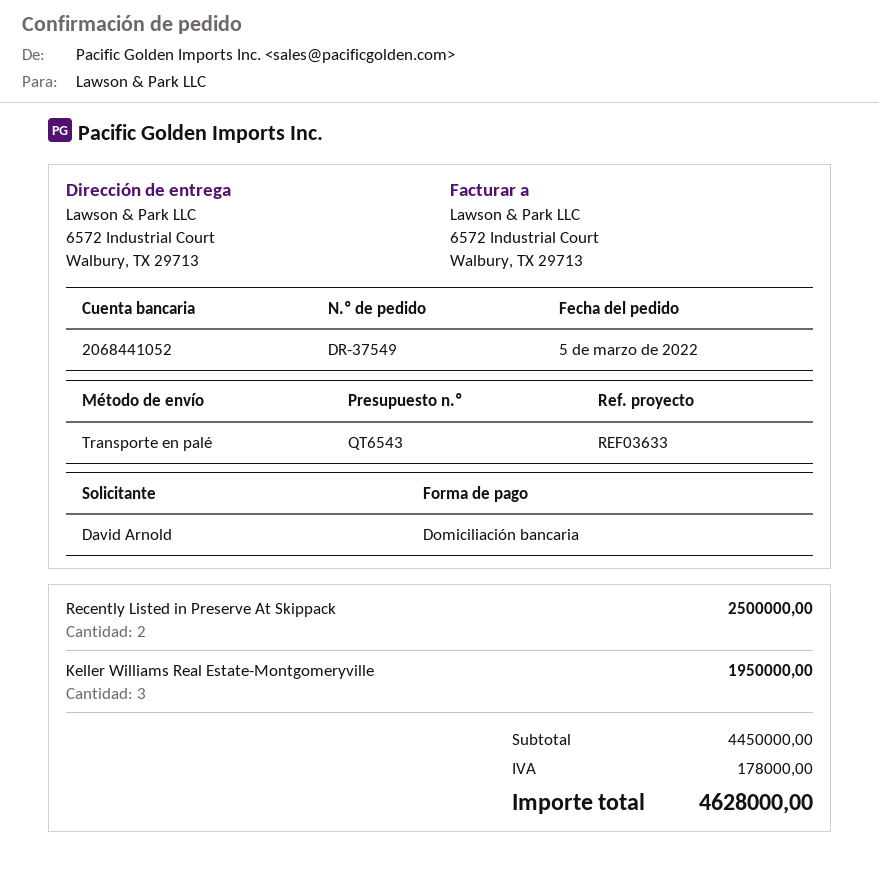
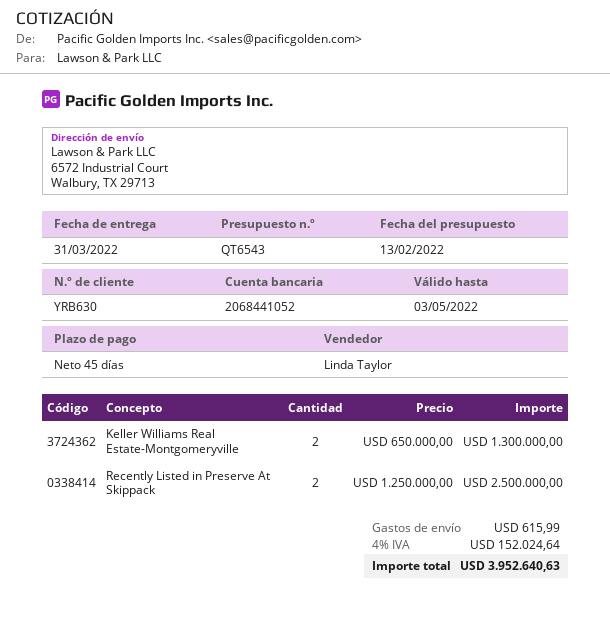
Keller Williams Real Estate-Montgomeryville: 3 for 1950000.00 -> 2 for 1300000.00
shipping: none -> 615.99
tax: 178000.00 -> 152024.64
total: 4628000.00 -> 3952640.63

